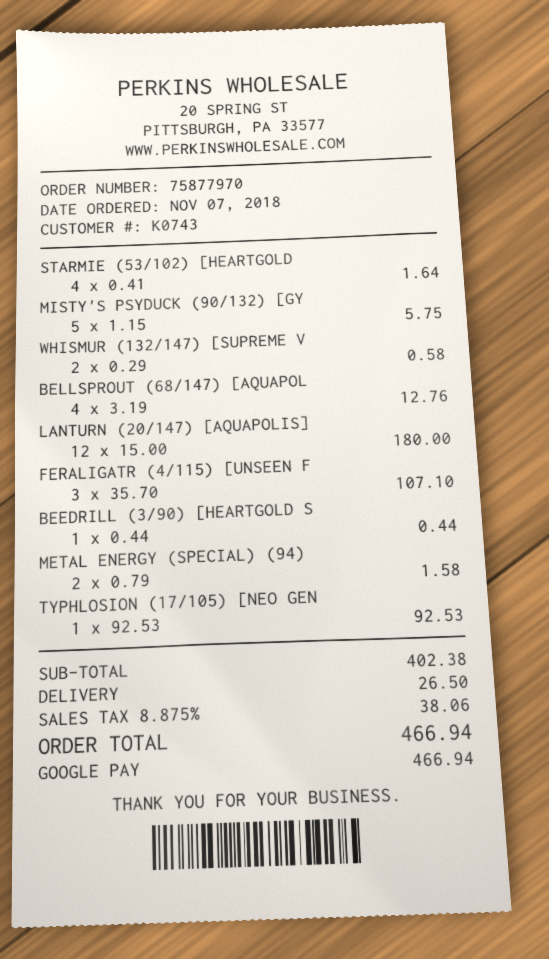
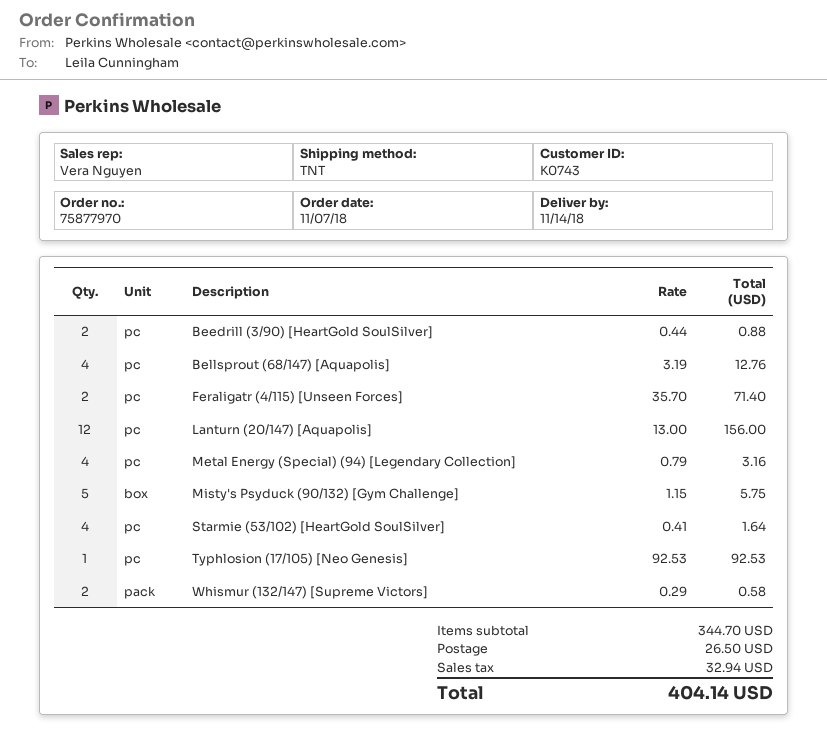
LANTURN (20/147) [AQUAPOLIS]: 12 x 15.00 = 180.00 -> 12 x 13.00 = 156.00
FERALIGATR (4/115) [UNSEEN F: 3 x 35.70 = 107.10 -> 2 x 35.70 = 71.40
BEEDRILL (3/90) [HEARTGOLD S: 1 x 0.44 = 0.44 -> 2 x 0.44 = 0.88
METAL ENERGY (SPECIAL) (94): 2 x 0.79 = 1.58 -> 4 x 0.79 = 3.16
subtotal: 402.38 -> 344.70
tax: 38.06 -> 32.94
total: 466.94 -> 404.14

